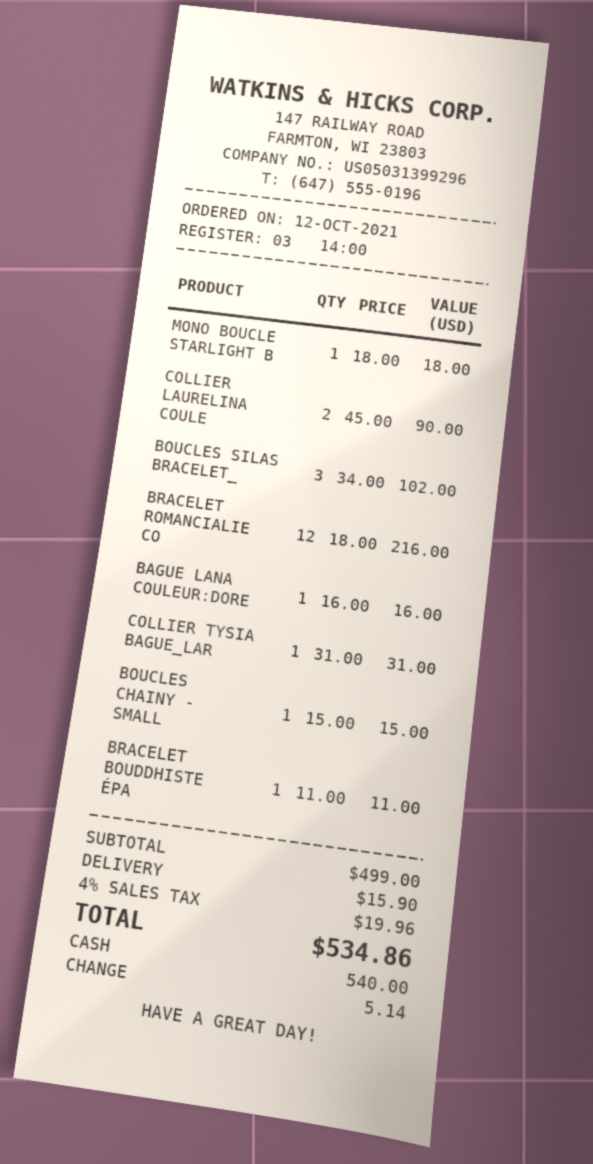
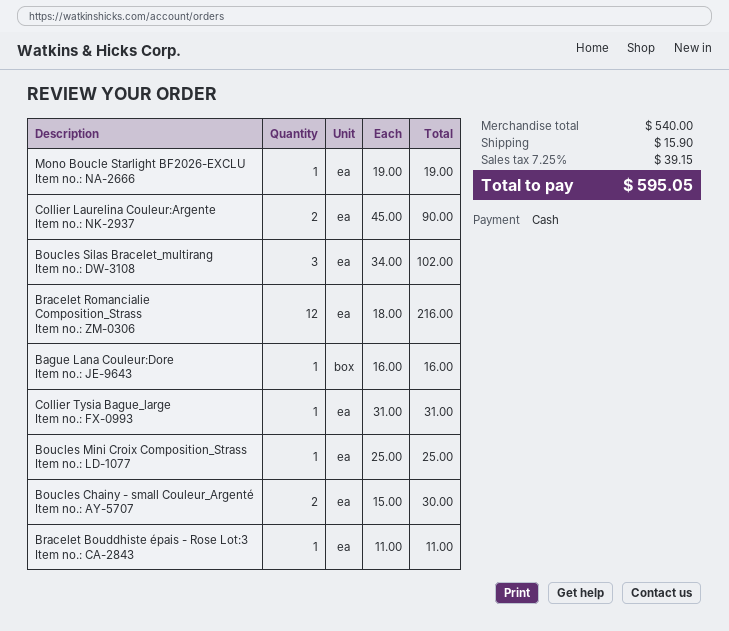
MONO BOUCLE STARLIGHT B: 1 x 18.00 = 18.00 -> 1 x 19.00 = 19.00
BOUCLES CHAINY - SMALL: 1 x 15.00 = 15.00 -> 2 x 15.00 = 30.00
Boucles Mini Croix Composition_Strass: none -> 1 x 25.00 = 25.00
subtotal: 499.00 -> 540.00
tax: 4% = 19.96 -> 7.25% = 39.15
total: 534.86 -> 595.05

